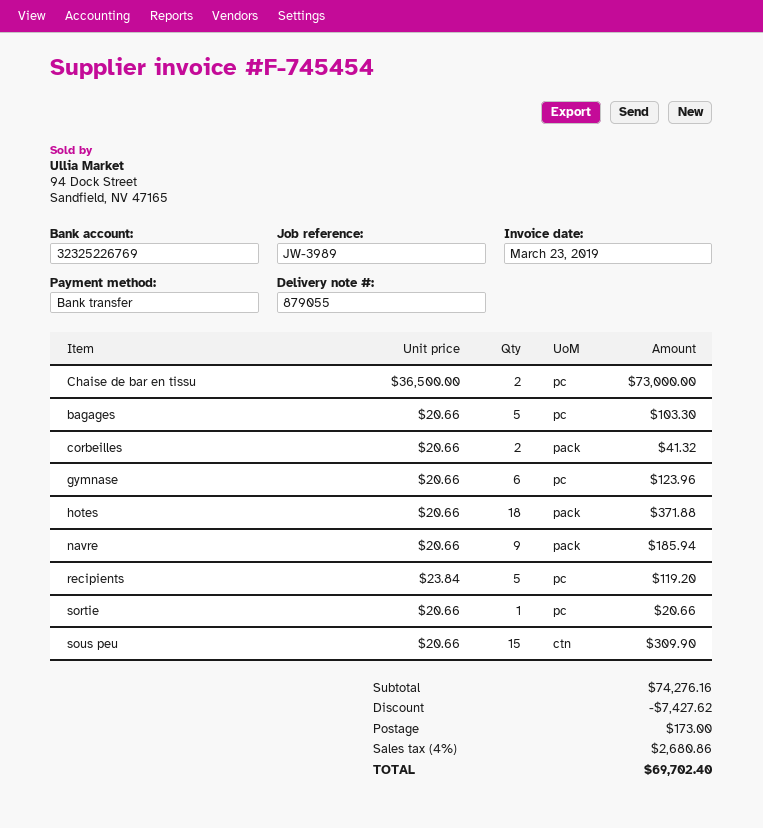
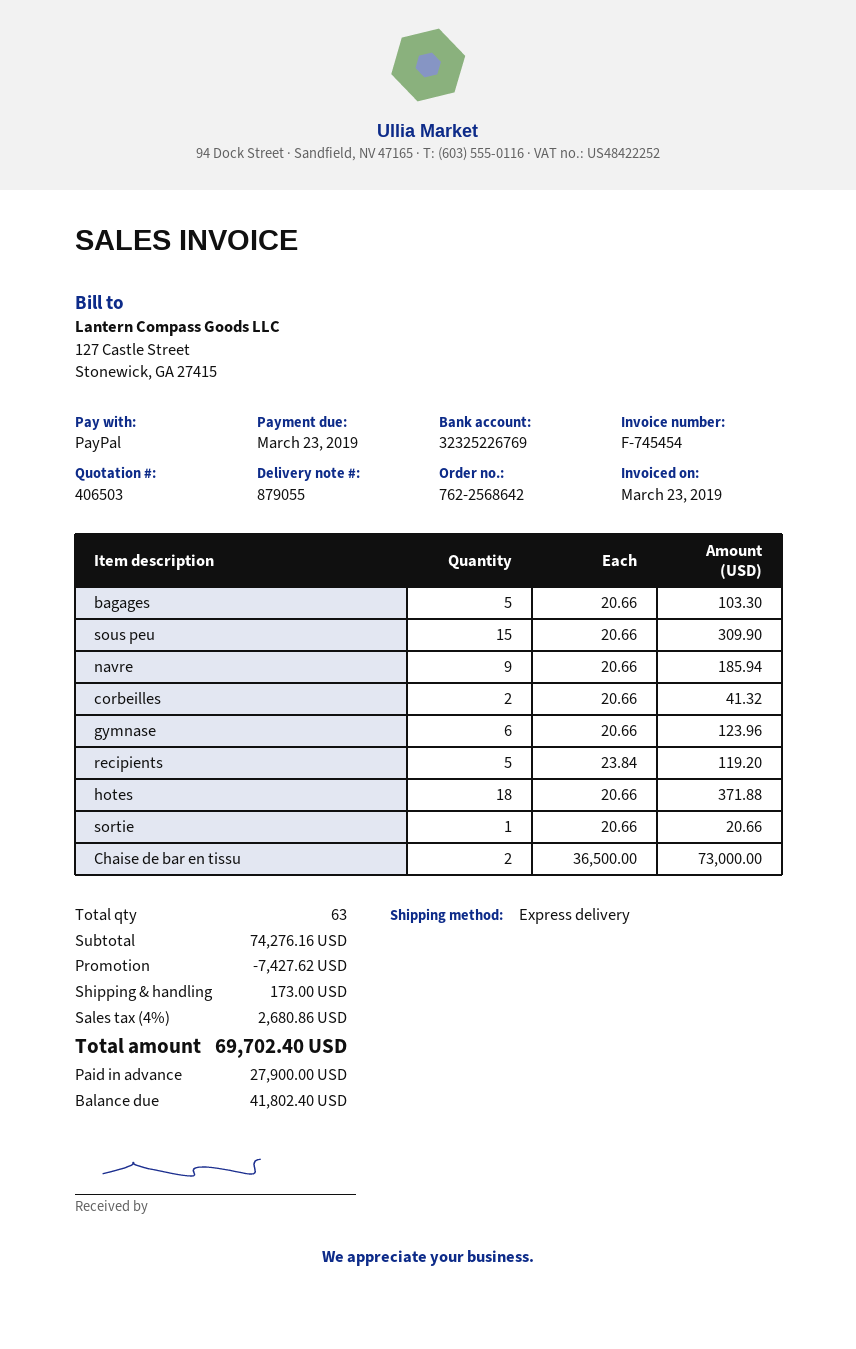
payment method: bank transfer -> PayPal

